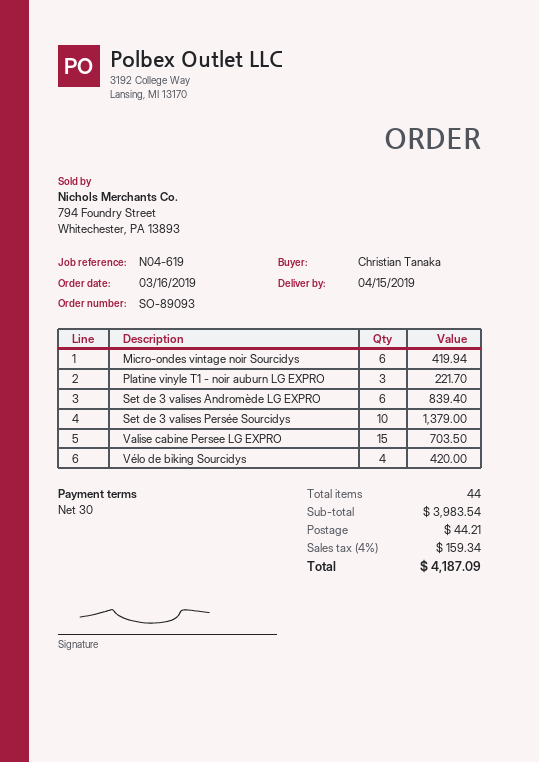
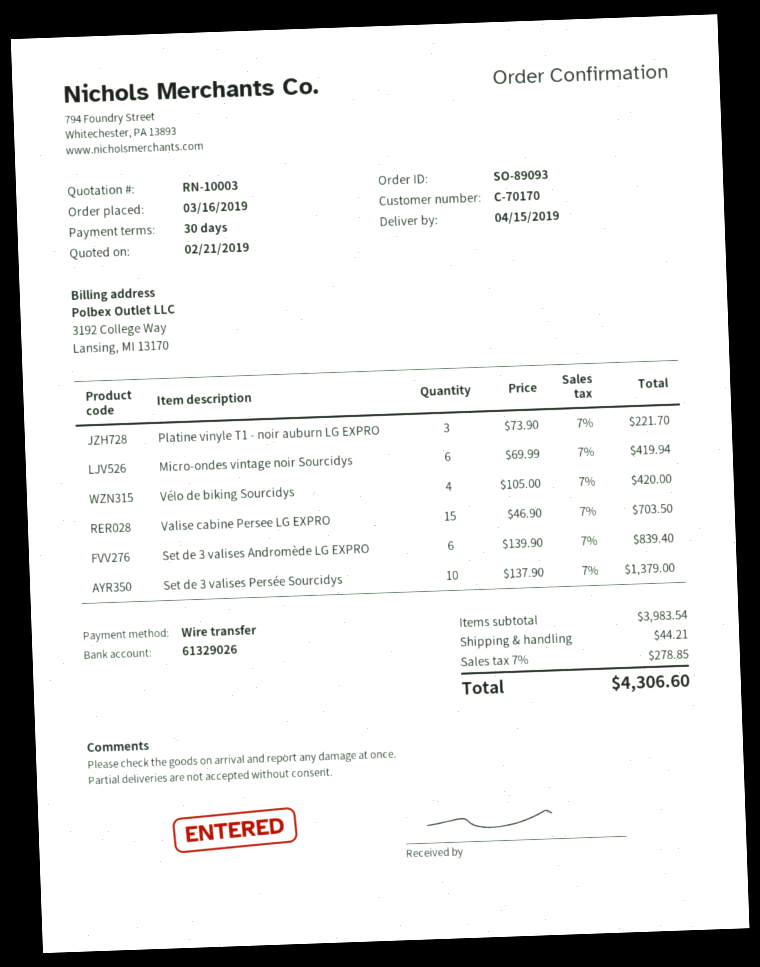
tax: 4% = 159.34 -> 7% = 278.85
total: 4187.09 -> 4306.60

